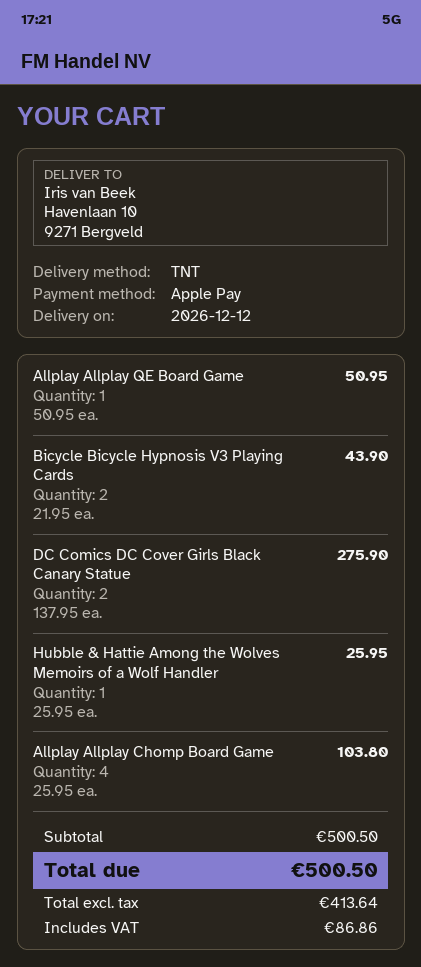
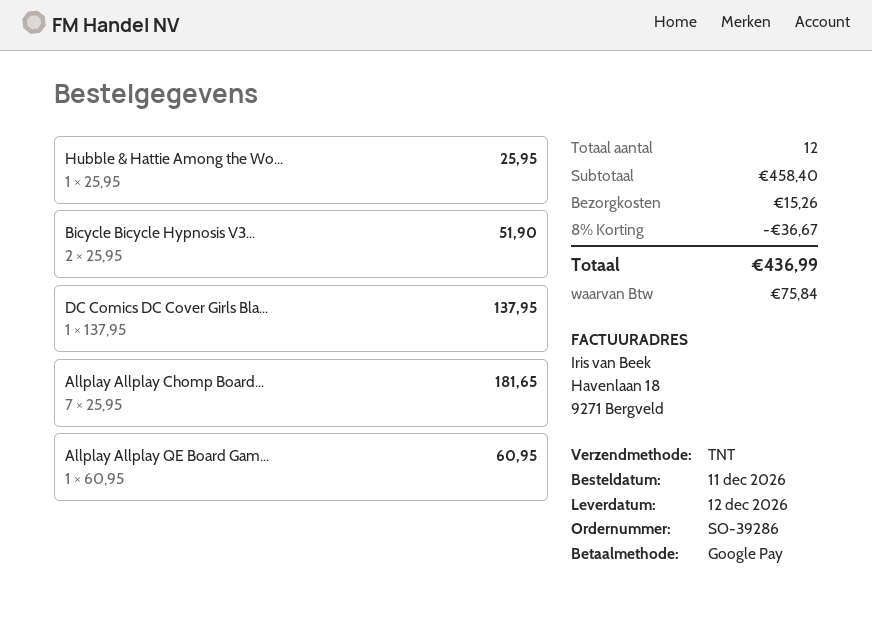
payment method: Apple Pay -> Google Pay
Allplay Allplay QE Board Game: 1 x 50.95 = 50.95 -> 1 x 60.95 = 60.95
Bicycle Bicycle Hypnosis V3 Playing Cards: 2 x 21.95 = 43.90 -> 2 x 25.95 = 51.90
DC Comics DC Cover Girls Black Canary Statue: 2 x 137.95 = 275.90 -> 1 x 137.95 = 137.95
Allplay Allplay Chomp Board Game: 4 x 25.95 = 103.80 -> 7 x 25.95 = 181.65
subtotal: 500.50 -> 458.40
discount: none -> 8% = 36.67
shipping: none -> 15.26
tax: 86.86 -> 75.84
total: 500.50 -> 436.99

